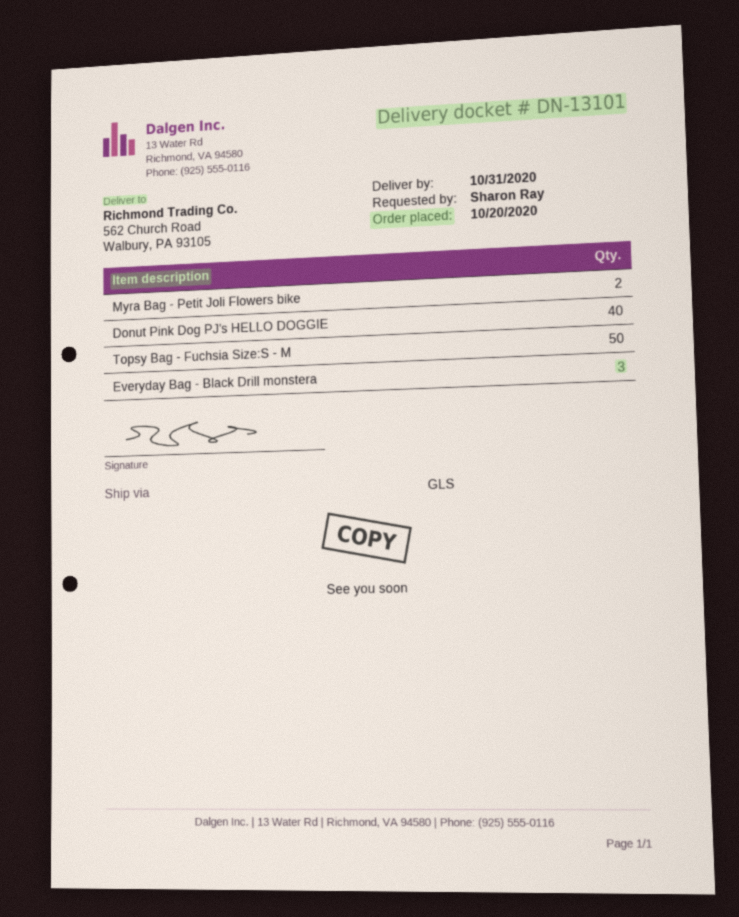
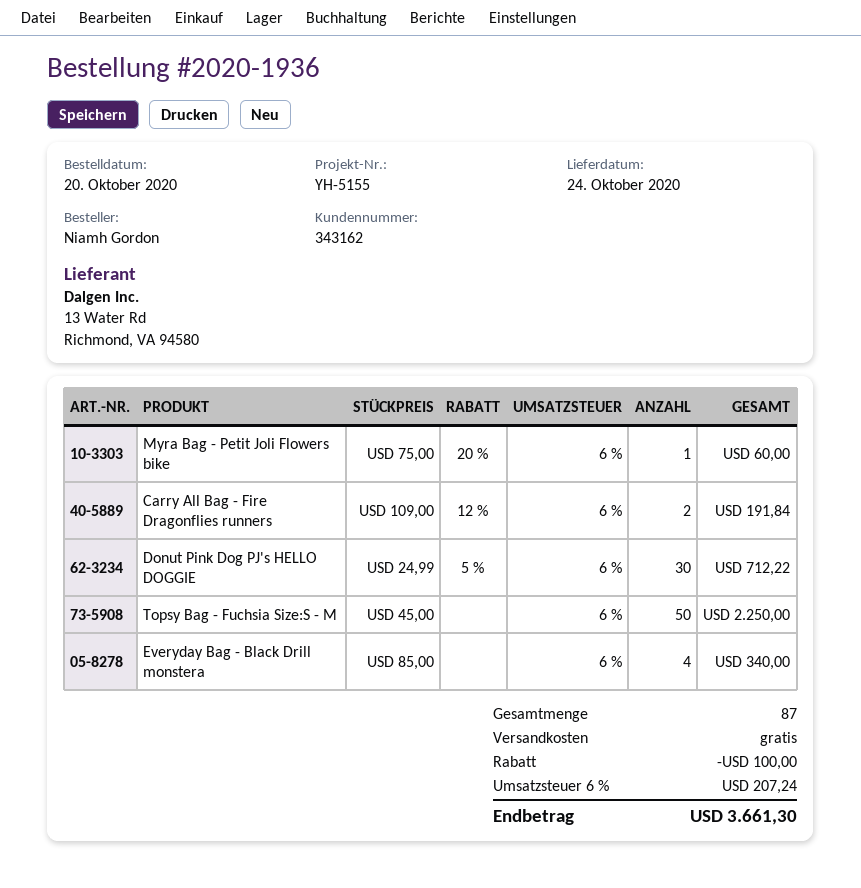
delivery date: 2020-10-31 -> 2020-10-24
ordered by: Sharon Ray -> Niamh Gordon
Myra Bag - Petit Joli Flowers bike: 2 -> 1
Donut Pink Dog PJ's HELLO DOGGIE: 40 -> 30
Everyday Bag - Black Drill monstera: 3 -> 4
Carry All Bag - Fire Dragonflies runners: none -> 2

